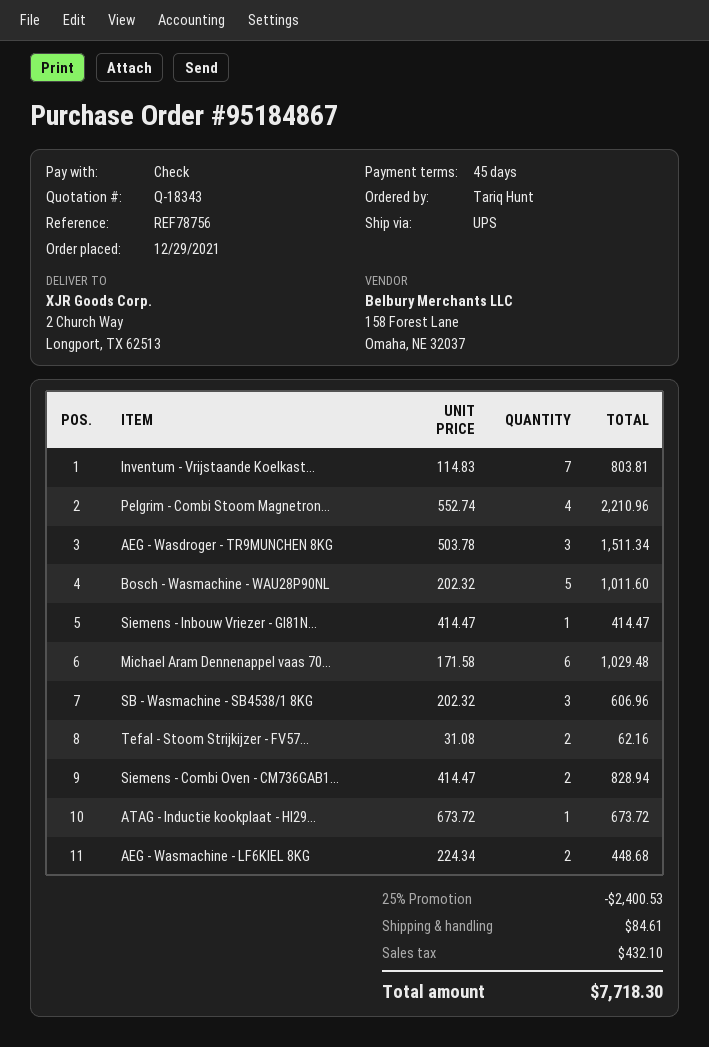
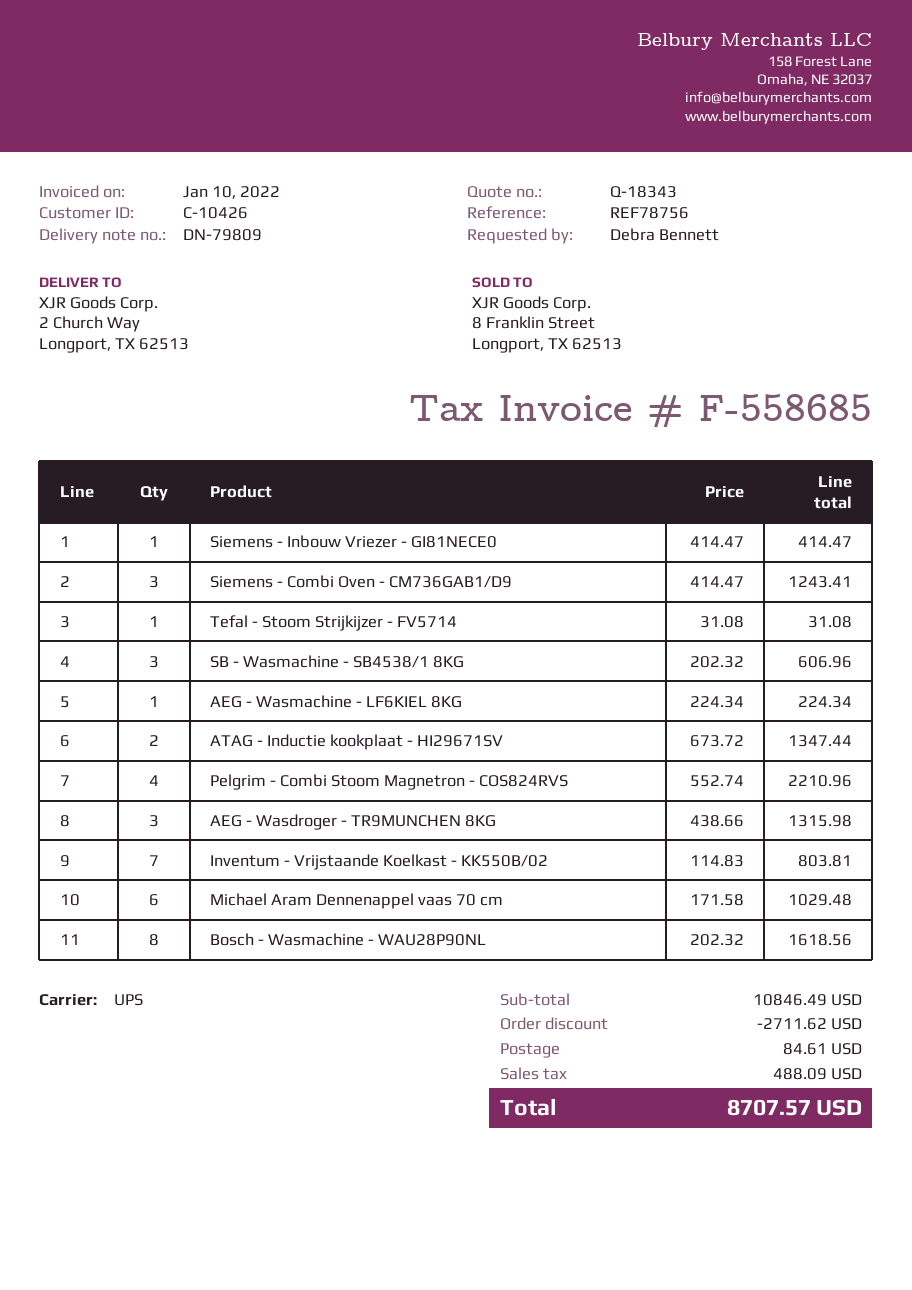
ordered by: Tariq Hunt -> Debra Bennett
AEG - Wasdroger - TR9MUNCHEN 8KG: 3 x 503.78 = 1511.34 -> 3 x 438.66 = 1315.98
Bosch - Wasmachine - WAU28P90NL: 5 x 202.32 = 1011.60 -> 8 x 202.32 = 1618.56
Tefal - Stoom Strijkijzer - FV57...: 2 x 31.08 = 62.16 -> 1 x 31.08 = 31.08
Siemens - Combi Oven - CM736GAB1...: 2 x 414.47 = 828.94 -> 3 x 414.47 = 1243.41
ATAG - Inductie kookplaat - HI29...: 1 x 673.72 = 673.72 -> 2 x 673.72 = 1347.44
AEG - Wasmachine - LF6KIEL 8KG: 2 x 224.34 = 448.68 -> 1 x 224.34 = 224.34
discount: 2400.53 -> 2711.62
tax: 432.10 -> 488.09
total: 7718.30 -> 8707.57

